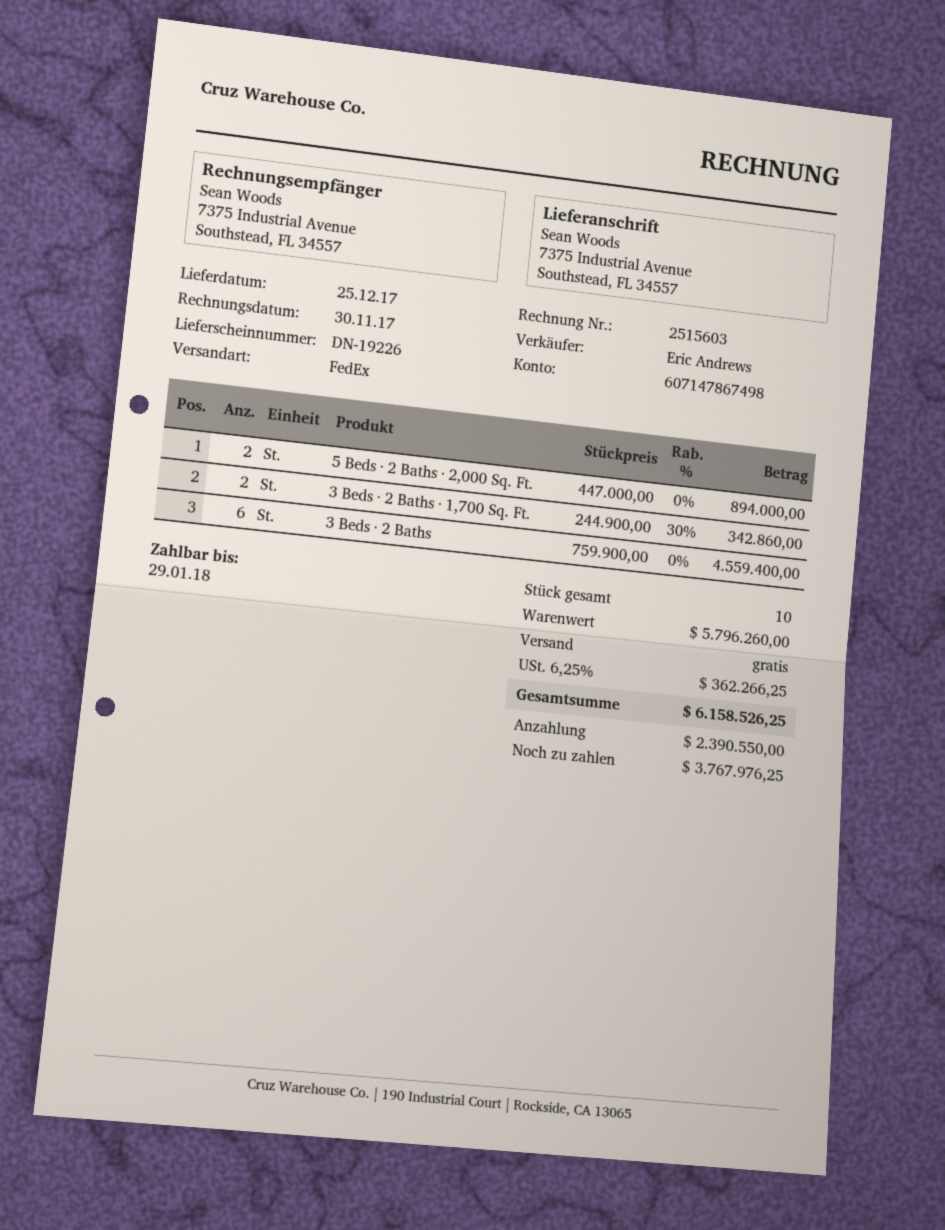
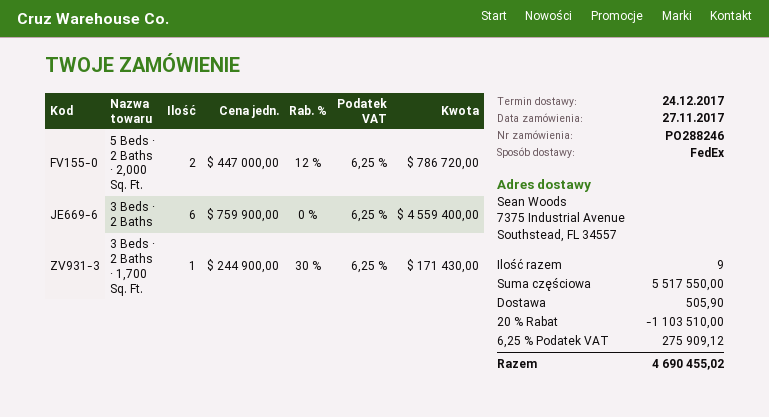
delivery date: 2017-12-25 -> 2017-12-24
5 Beds · 2 Baths · 2,000 Sq. Ft.: 2 x 447000.00 = 894000.00 -> 2 x 447000.00 - 12% = 786720.00
3 Beds · 2 Baths · 1,700 Sq. Ft.: 2 x 244900.00 - 30% = 342860.00 -> 1 x 244900.00 - 30% = 171430.00
total quantity: 10 -> 9
subtotal: 5796260.00 -> 5517550.00
discount: none -> 20% = 1103510.00
shipping: 0.00 -> 505.90
tax: 6.25% = 362266.25 -> 6.25% = 275909.12
total: 6158526.25 -> 4690455.02

